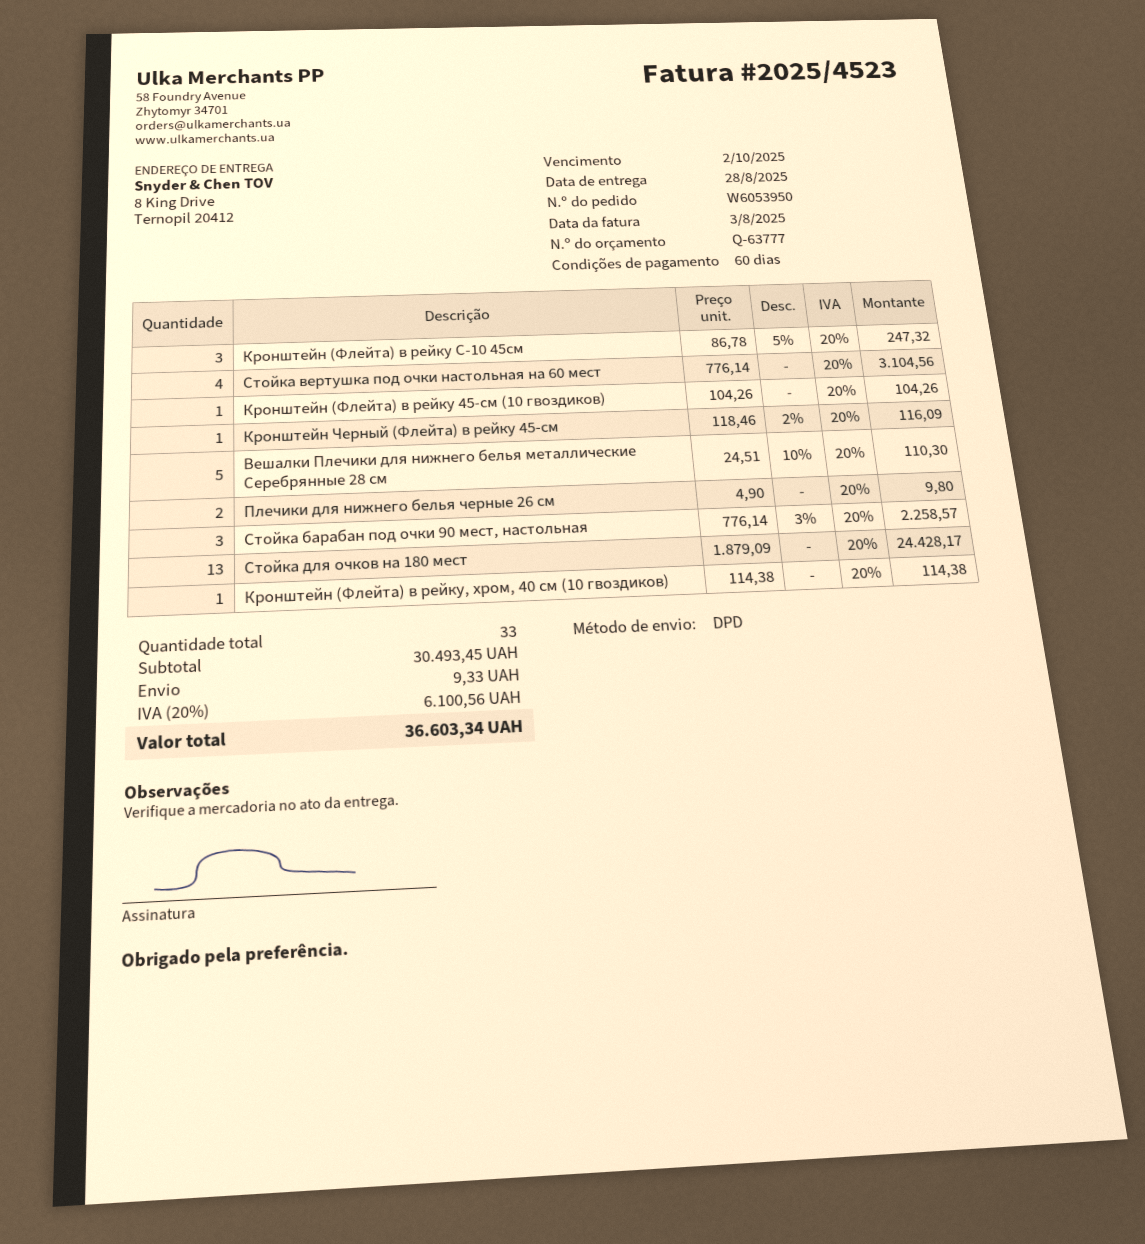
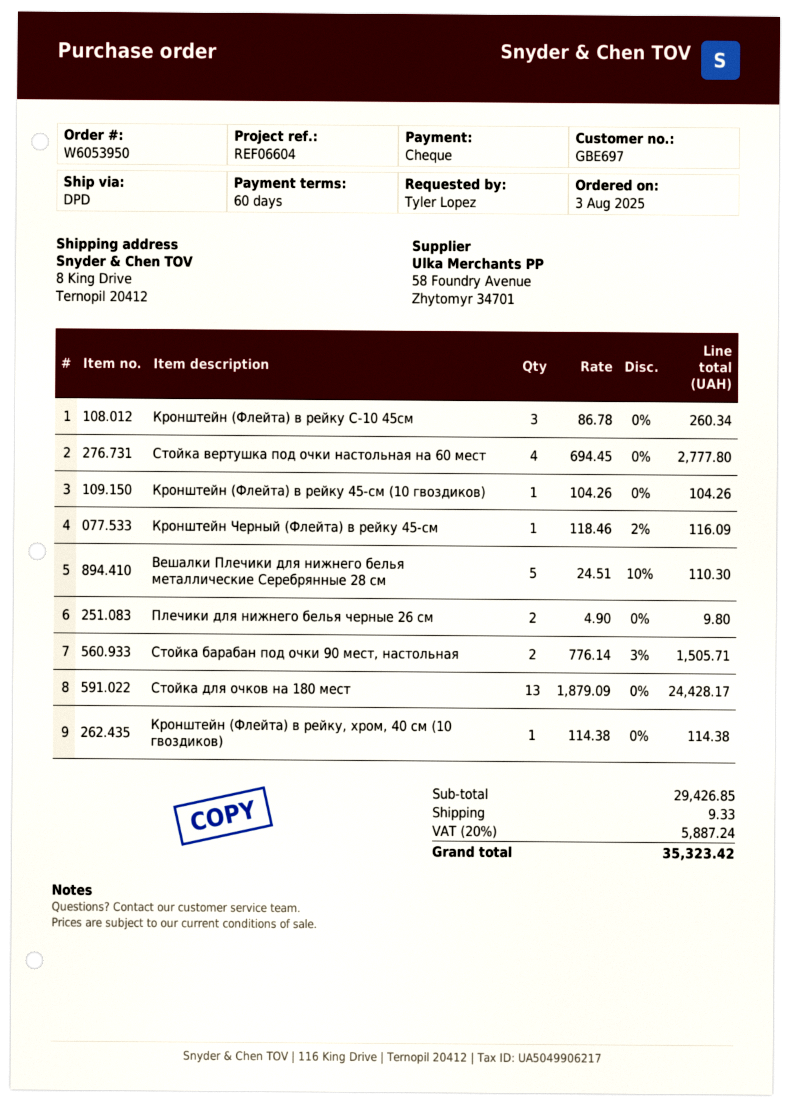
Кронштейн (Флейта) в рейку С-10 45см: 3 x 86.78 - 5% = 247.32 -> 3 x 86.78 = 260.34
Стойка вертушка под очки настольная на 60 мест: 4 x 776.14 = 3104.56 -> 4 x 694.45 = 2777.80
Стойка барабан под очки 90 мест, настольная: 3 x 776.14 - 3% = 2258.57 -> 2 x 776.14 - 3% = 1505.71
subtotal: 30493.45 -> 29426.85
tax: 20% = 6100.56 -> 20% = 5887.24
total: 36603.34 -> 35323.42

